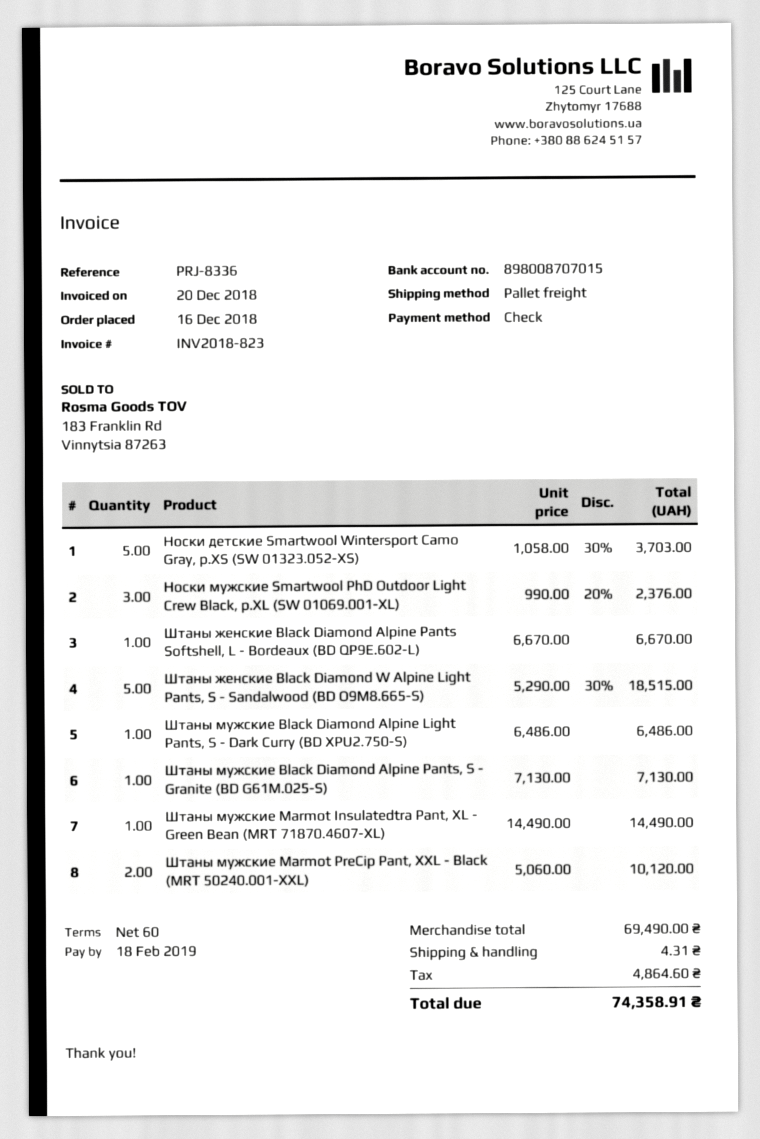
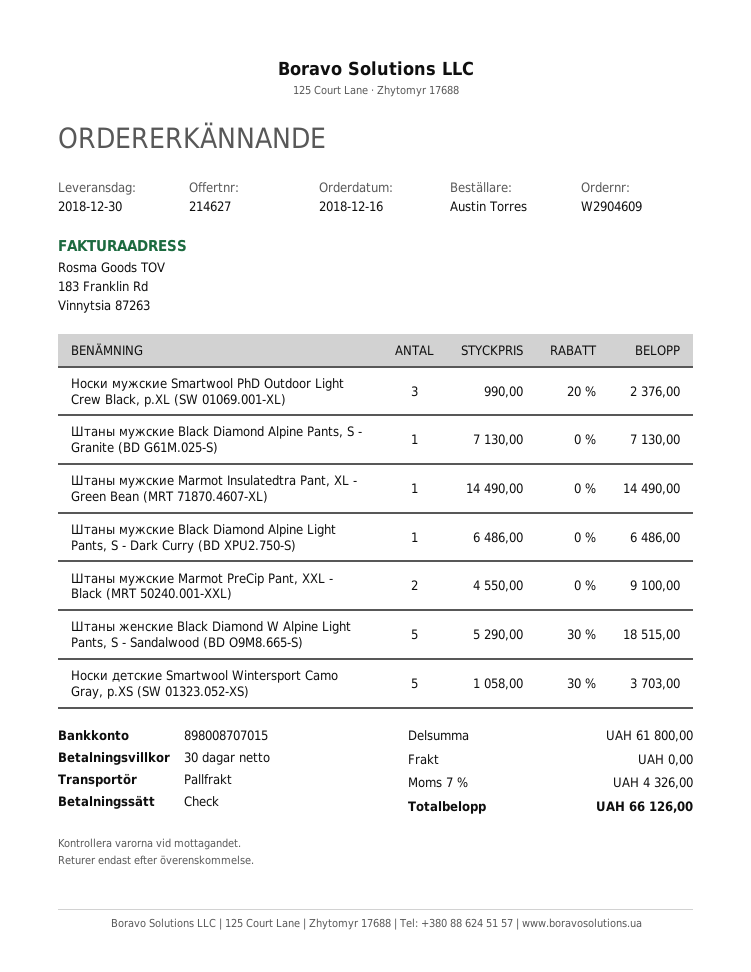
payment terms: 60 days -> 30 days
Штаны женские Black Diamond Alpine Pants Softshell, L - Bordeaux (BD QP9E.602-L): 1 x 6670.00 = 6670.00 -> none
Штаны мужские Marmot PreCip Pant, XXL - Black (MRT 50240.001-XXL): 2 x 5060.00 = 10120.00 -> 2 x 4550.00 = 9100.00
subtotal: 69490.00 -> 61800.00
shipping: 4.31 -> 0.00
tax: 4864.60 -> 4326.00
total: 74358.91 -> 66126.00

